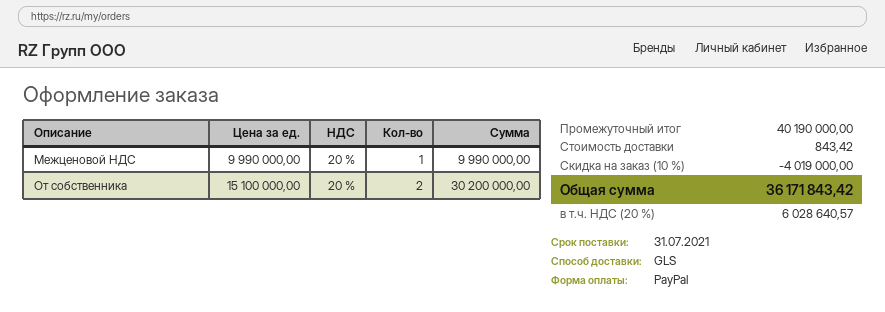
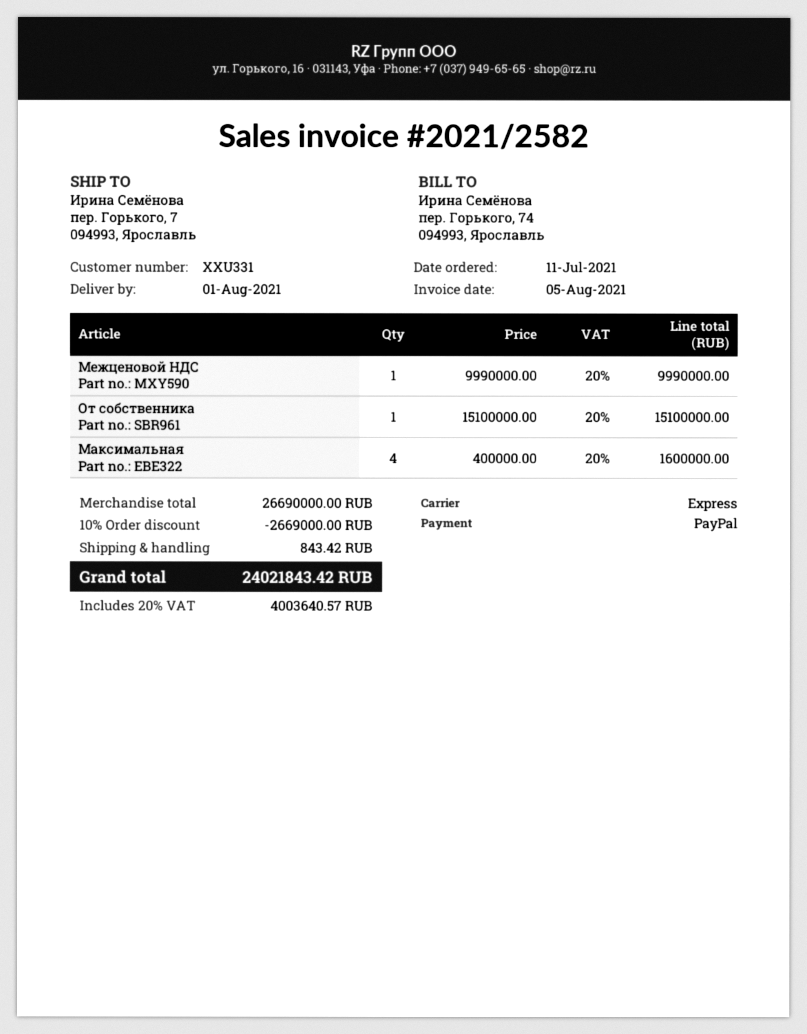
delivery date: 2021-07-31 -> 2021-08-01
shipping method: GLS -> express
От собственника: 2 x 15100000.00 = 30200000.00 -> 1 x 15100000.00 = 15100000.00
Максимальная: none -> 4 x 400000.00 = 1600000.00
subtotal: 40190000.00 -> 26690000.00
discount: 10% = 4019000.00 -> 10% = 2669000.00
tax: 20% = 6028640.57 -> 20% = 4003640.57
total: 36171843.42 -> 24021843.42

